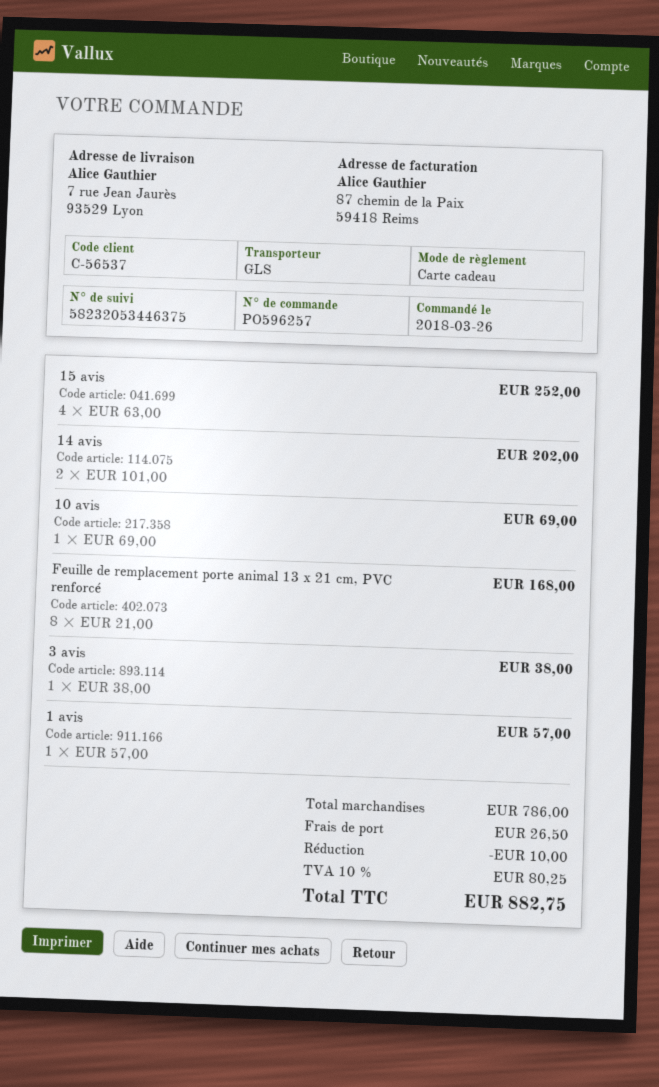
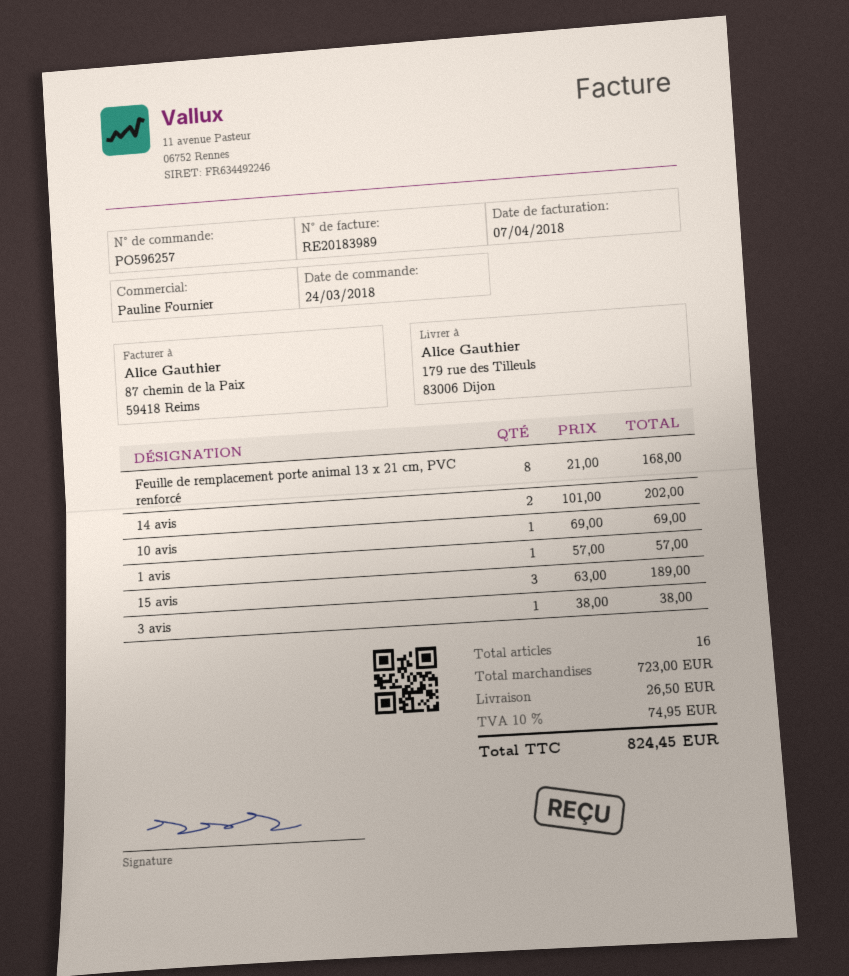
order date: 2018-03-26 -> 2018-03-24
ship to: 7 rue Jean Jaurès, 93529 Lyon -> 179 rue des Tilleuls, 83006 Dijon
15 avis: 4 x 63.00 = 252.00 -> 3 x 63.00 = 189.00
subtotal: 786.00 -> 723.00
discount: 10.00 -> none
tax: 10% = 80.25 -> 10% = 74.95
total: 882.75 -> 824.45

